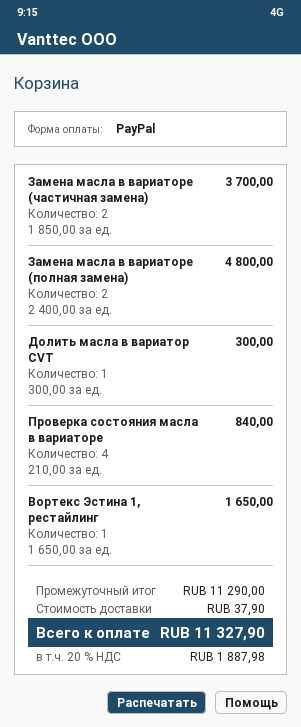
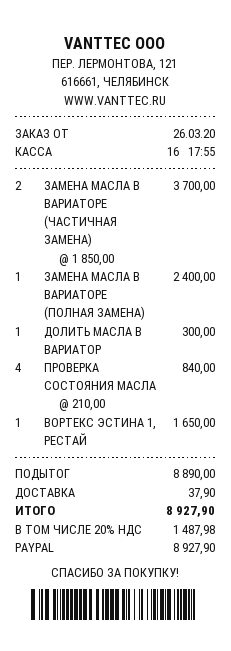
Замена масла в вариаторе (полная замена): 2 x 2400.00 = 4800.00 -> 1 x 2400.00 = 2400.00
subtotal: 11290.00 -> 8890.00
tax: 20% = 1887.98 -> 20% = 1487.98
total: 11327.90 -> 8927.90

